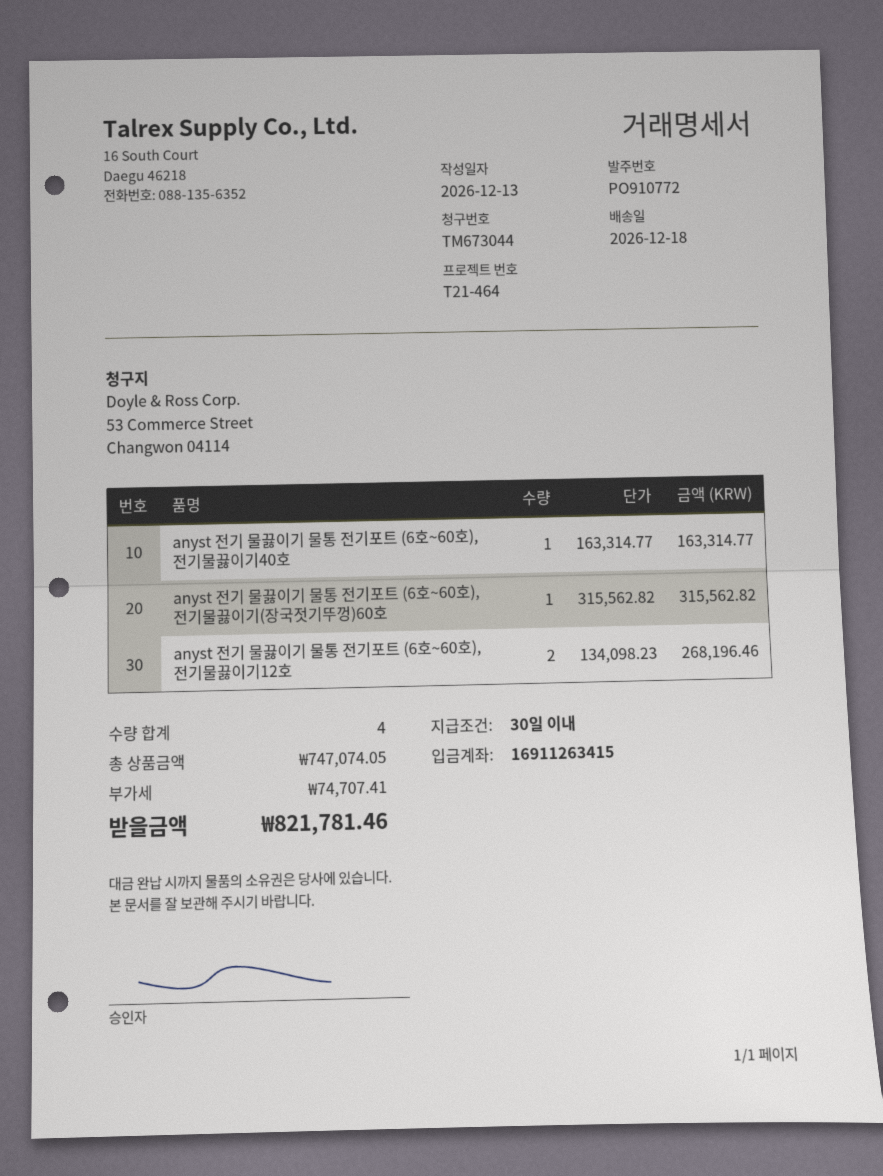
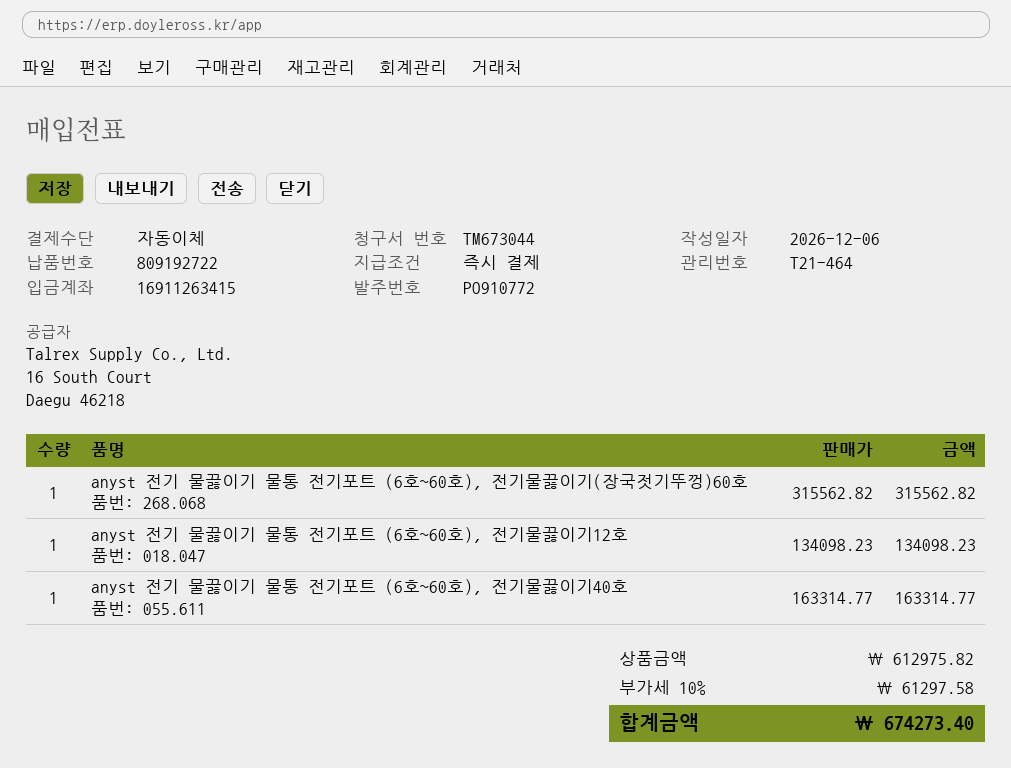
invoice date: 2026-12-13 -> 2026-12-06
payment terms: 30 days -> on receipt
anyst 전기 물끓이기 물통 전기포트 (6호~60호), 전기물끓이기12호: 2 x 134098.23 = 268196.46 -> 1 x 134098.23 = 134098.23
subtotal: 747074.05 -> 612975.82
tax: 74707.41 -> 61297.58
total: 821781.46 -> 674273.40

